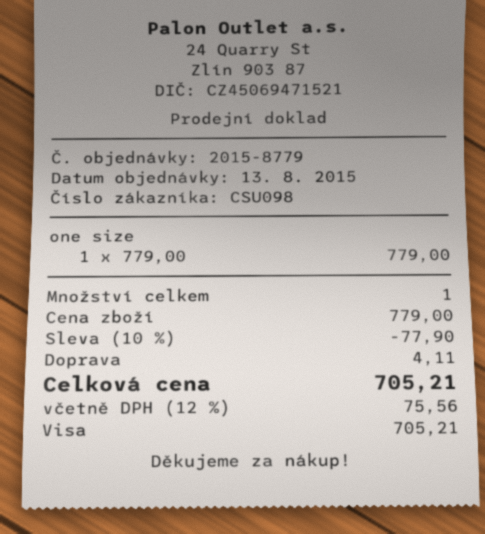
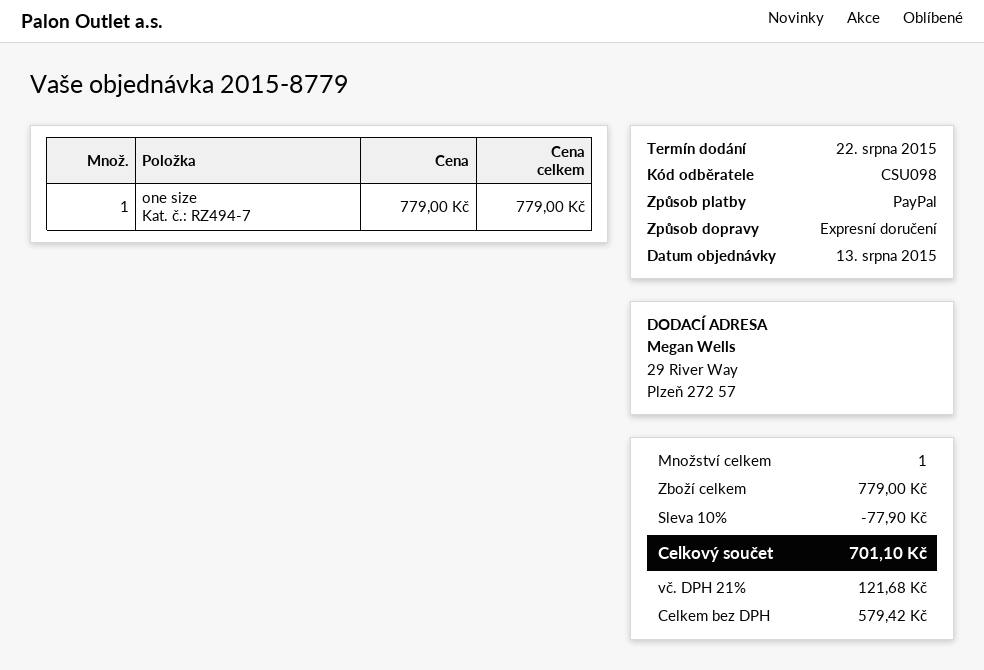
payment method: Visa -> PayPal
shipping: 4.11 -> none
tax: 12% = 75.56 -> 21% = 121.68
total: 705.21 -> 701.10

